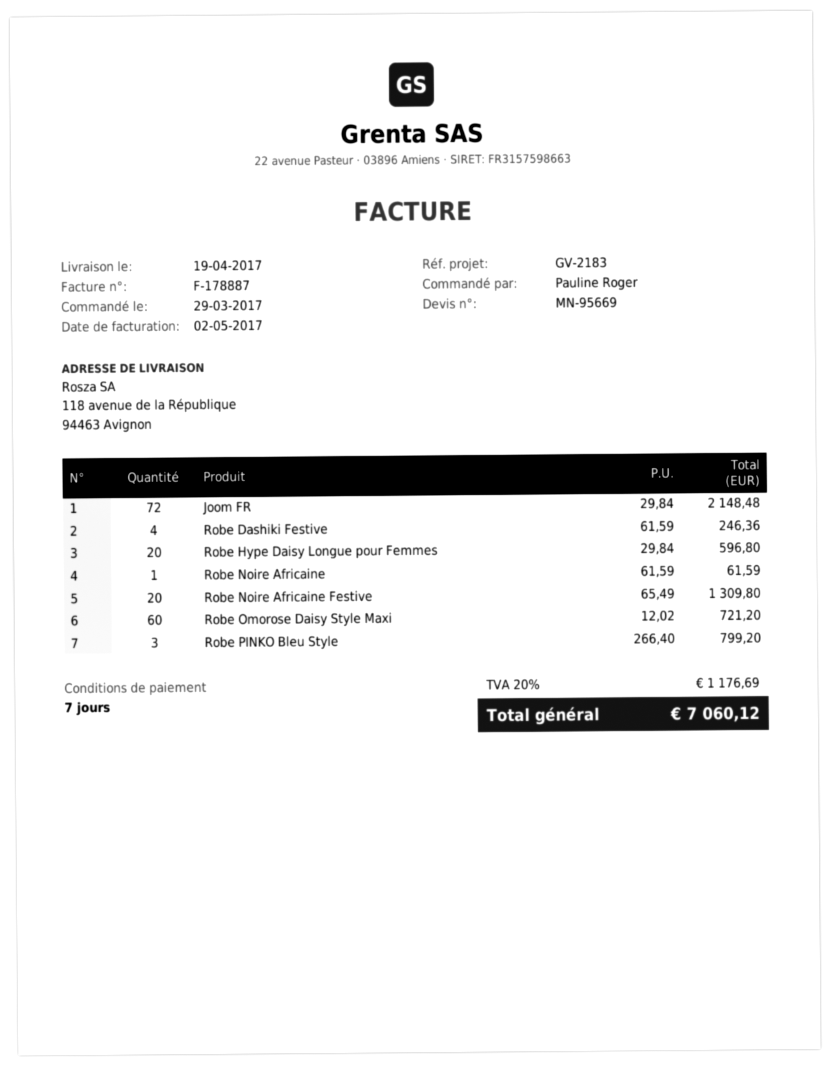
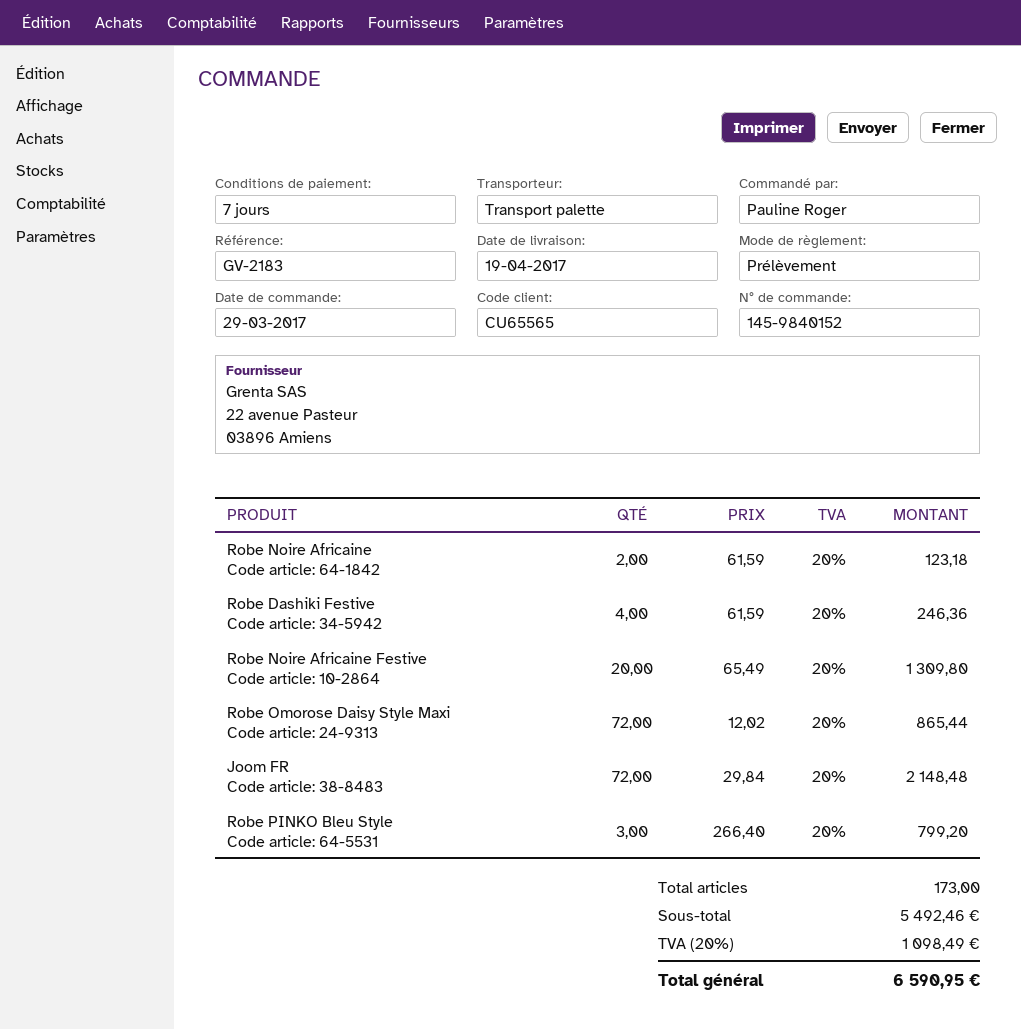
Robe Hype Daisy Longue pour Femmes: 20 x 29.84 = 596.80 -> none
Robe Noire Africaine: 1 x 61.59 = 61.59 -> 2 x 61.59 = 123.18
Robe Omorose Daisy Style Maxi: 60 x 12.02 = 721.20 -> 72 x 12.02 = 865.44
tax: 20% = 1176.69 -> 20% = 1098.49
total: 7060.12 -> 6590.95

